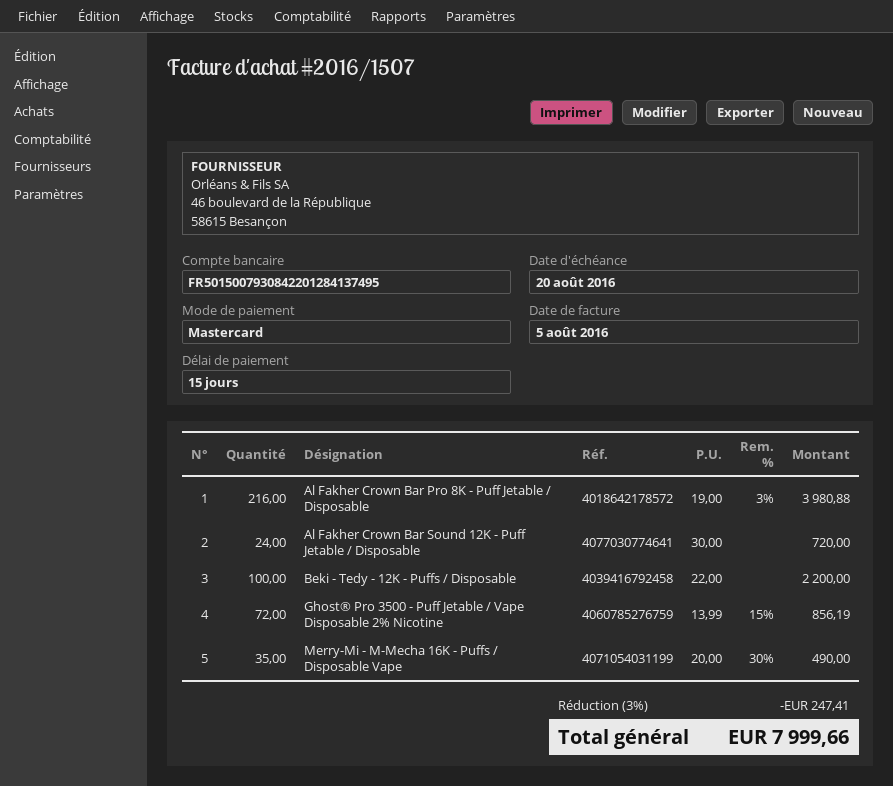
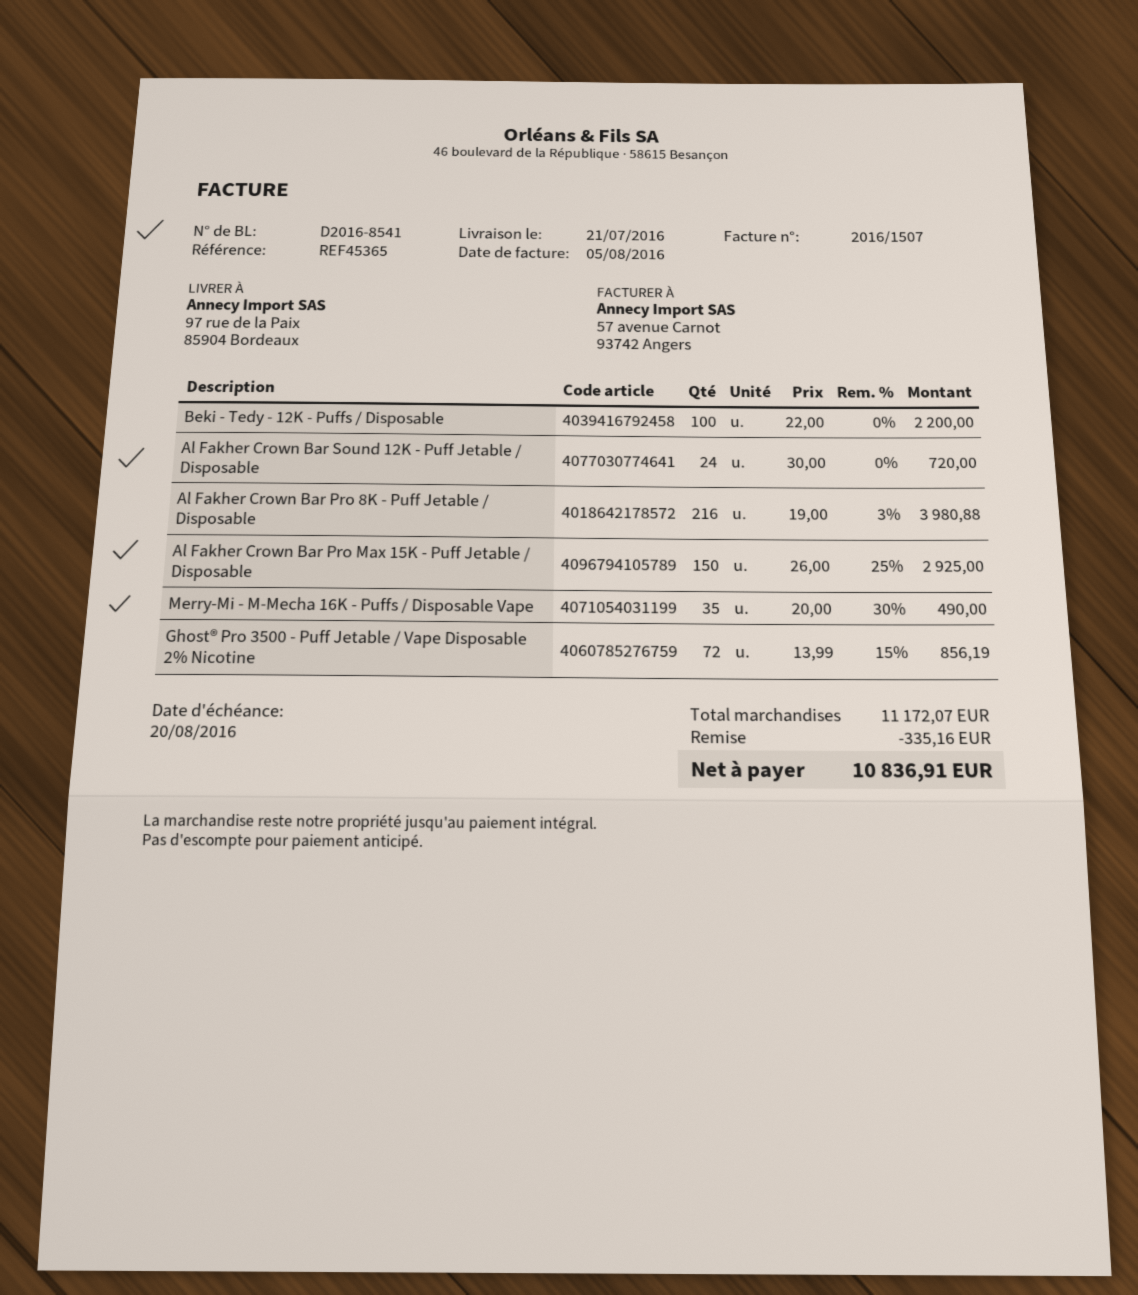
Al Fakher Crown Bar Pro Max 15K - Puff Jetable / Disposable: none -> 150 x 26.00 - 25% = 2925.00
discount: 247.41 -> 335.16
total: 7999.66 -> 10836.91

